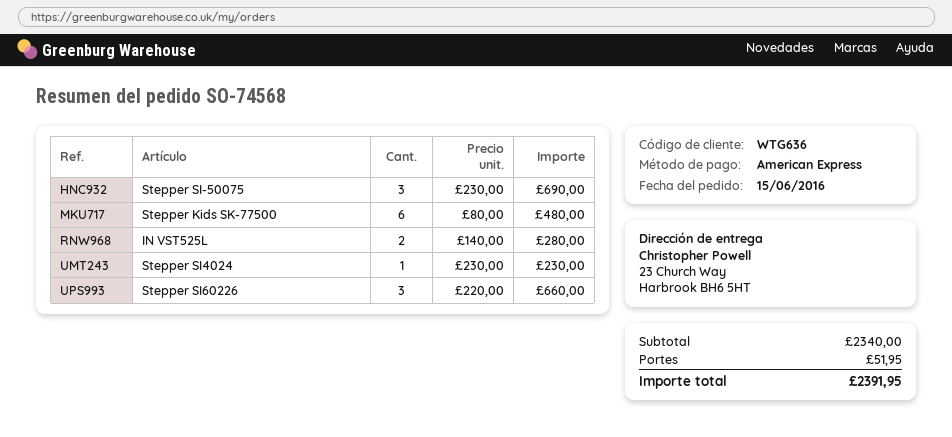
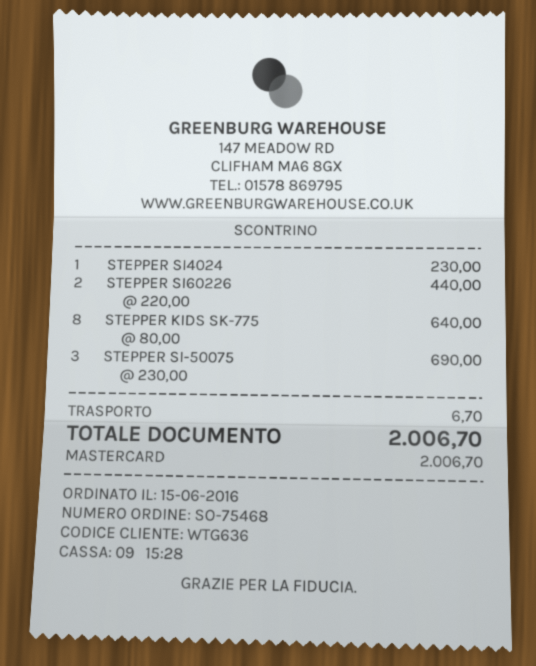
order number: SO-74568 -> SO-75468
payment method: American Express -> Mastercard
Stepper Kids SK-77500: 6 x 80.00 = 480.00 -> 8 x 80.00 = 640.00
IN VST525L: 2 x 140.00 = 280.00 -> none
Stepper SI60226: 3 x 220.00 = 660.00 -> 2 x 220.00 = 440.00
shipping: 51.95 -> 6.70
total: 2391.95 -> 2006.70

